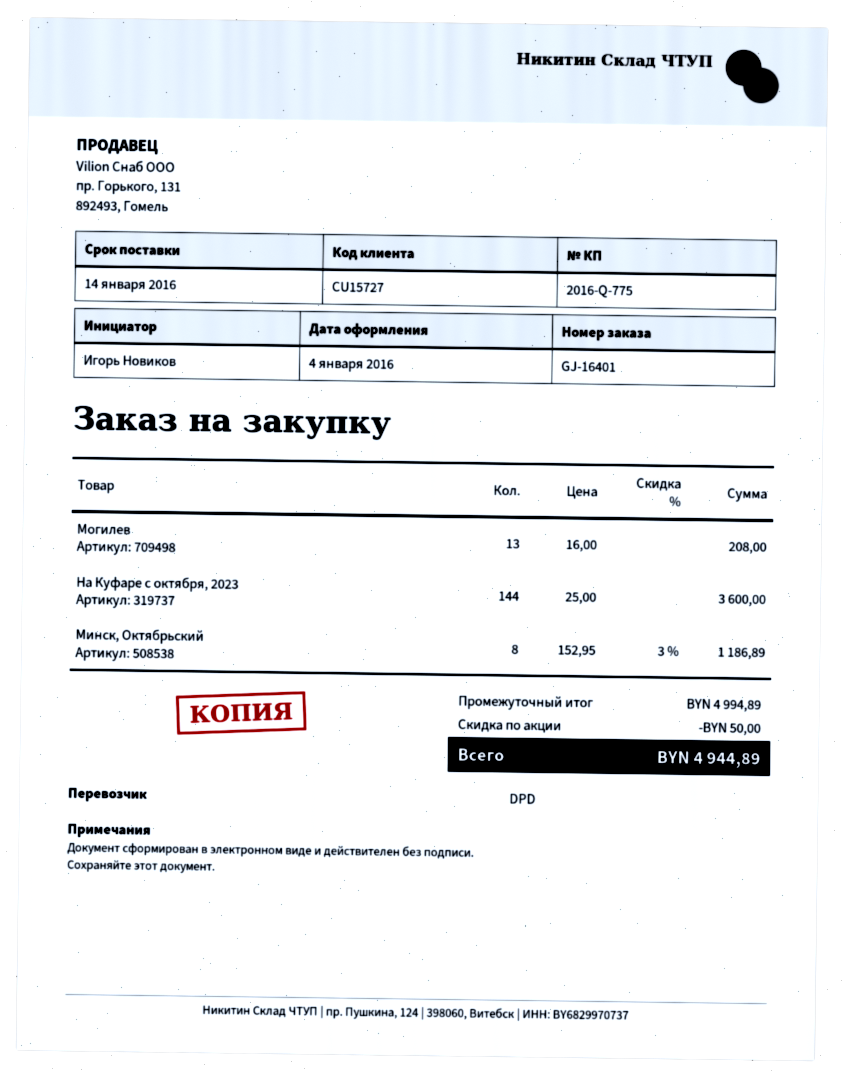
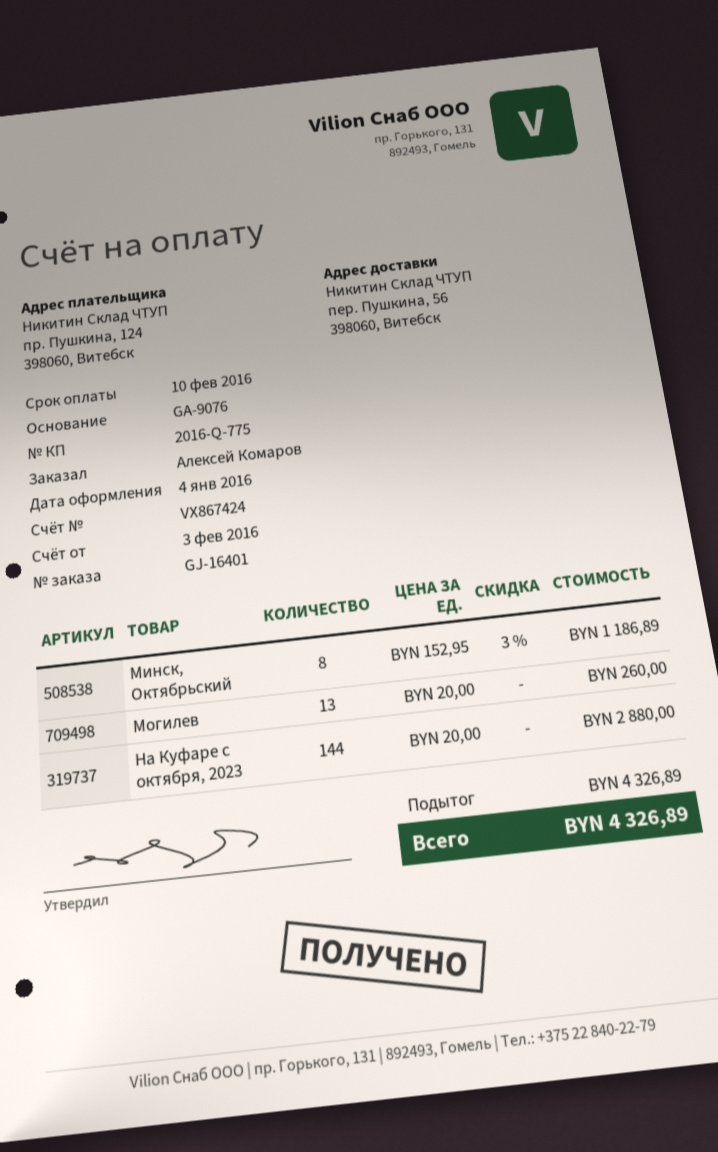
ordered by: Игорь Новиков -> Алексей Комаров
Могилев: 13 x 16.00 = 208.00 -> 13 x 20.00 = 260.00
На Куфаре с октября, 2023: 144 x 25.00 = 3600.00 -> 144 x 20.00 = 2880.00
subtotal: 4994.89 -> 4326.89
discount: 50.00 -> none
total: 4944.89 -> 4326.89

